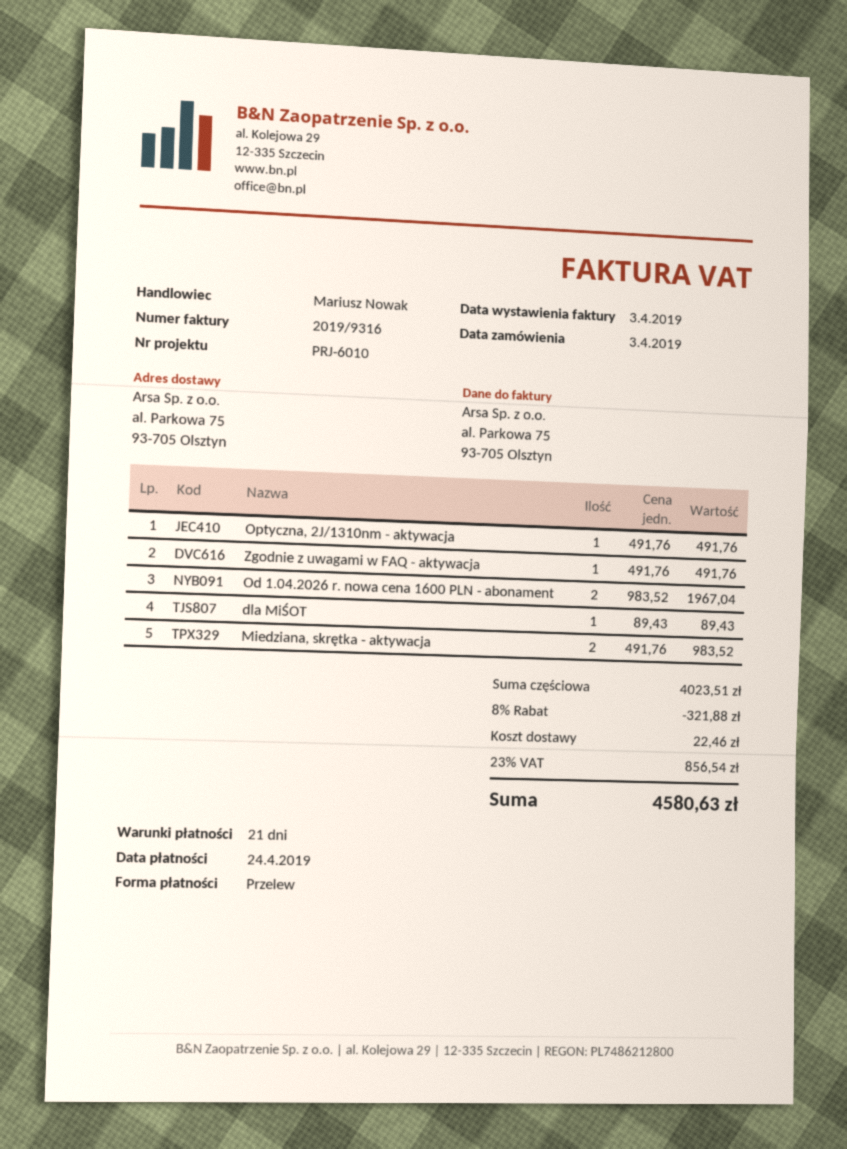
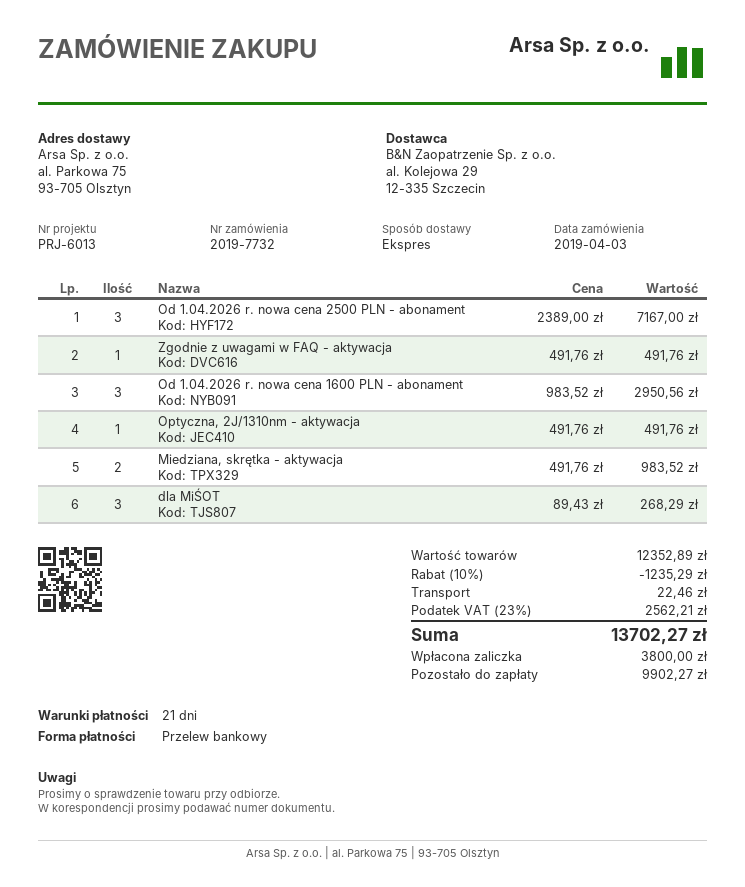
reference: PRJ-6010 -> PRJ-6013
Od 1.04.2026 r. nowa cena 1600 PLN - abonament: 2 x 983.52 = 1967.04 -> 3 x 983.52 = 2950.56
dla MiŚOT: 1 x 89.43 = 89.43 -> 3 x 89.43 = 268.29
Od 1.04.2026 r. nowa cena 2500 PLN - abonament: none -> 3 x 2389.00 = 7167.00
subtotal: 4023.51 -> 12352.89
discount: 8% = 321.88 -> 10% = 1235.29
tax: 23% = 856.54 -> 23% = 2562.21
total: 4580.63 -> 13702.27

